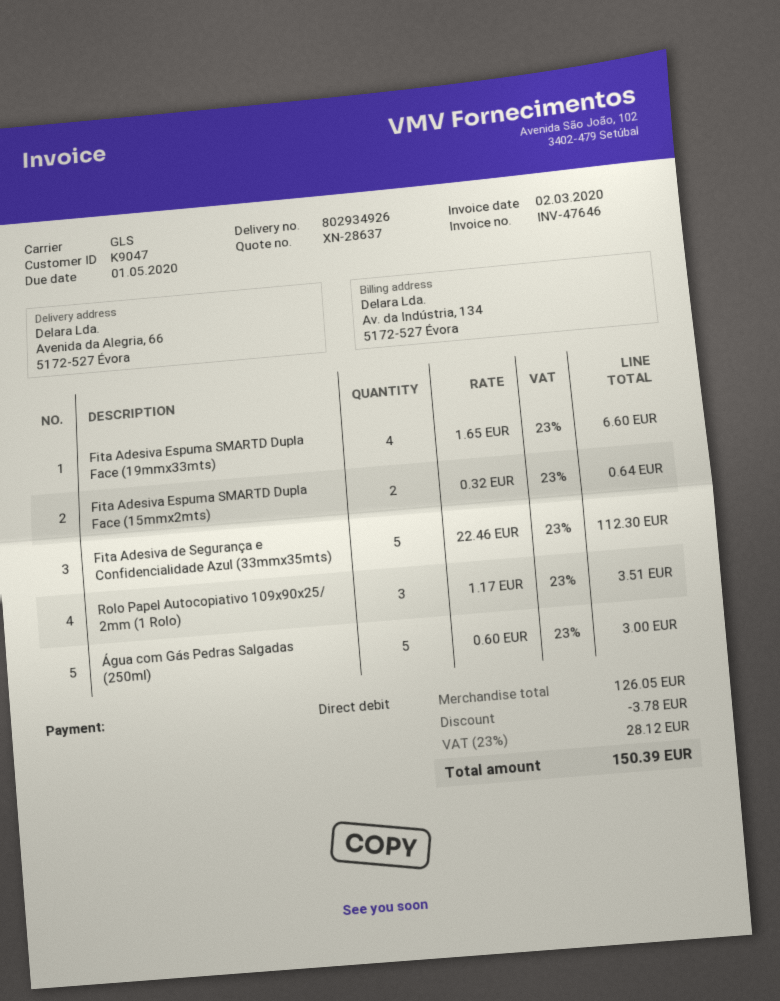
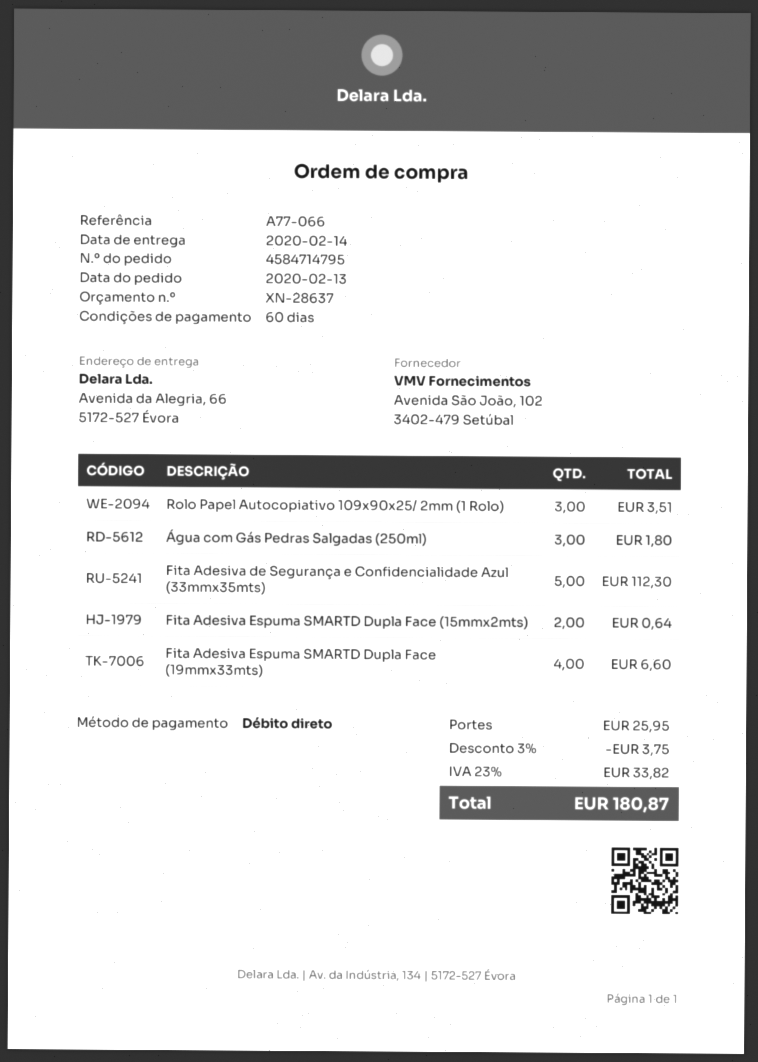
Água com Gás Pedras Salgadas (250ml): 5 for 3.00 -> 3 for 1.80
discount: 3.78 -> 3.75
shipping: none -> 25.95
tax: 23% = 28.12 -> 23% = 33.82
total: 150.39 -> 180.87

